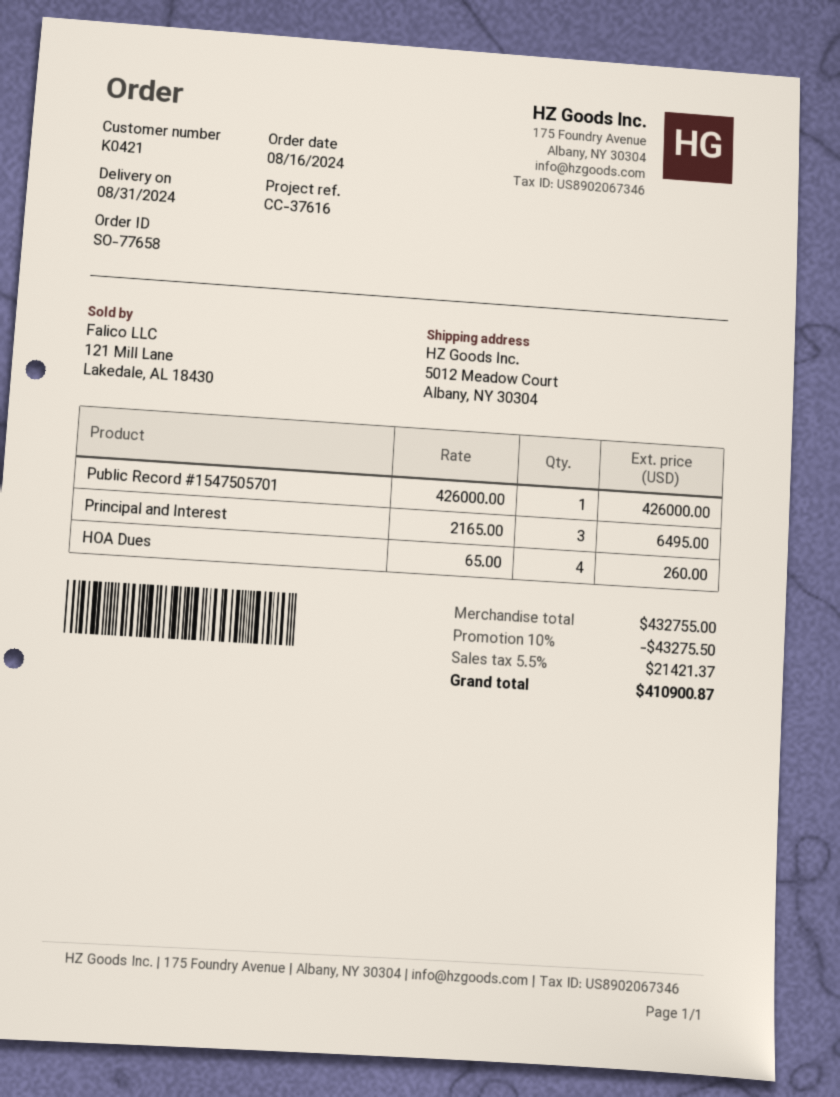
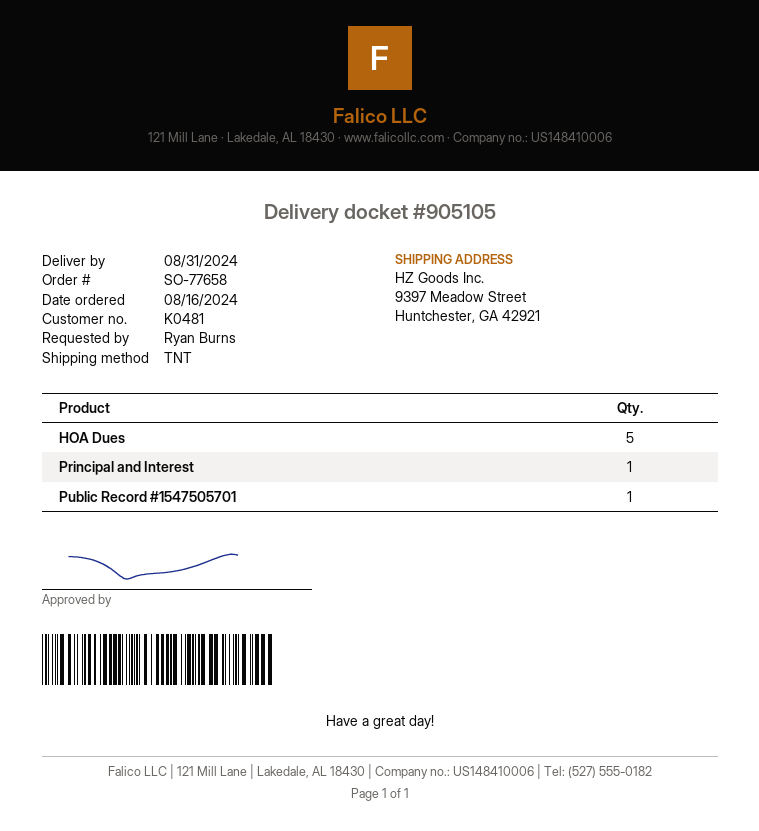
customer number: K0421 -> K0481
ship to: 5012 Meadow Court, Albany, NY 30304 -> 9397 Meadow Street, Huntchester, GA 42921
Principal and Interest: 3 -> 1
HOA Dues: 4 -> 5

